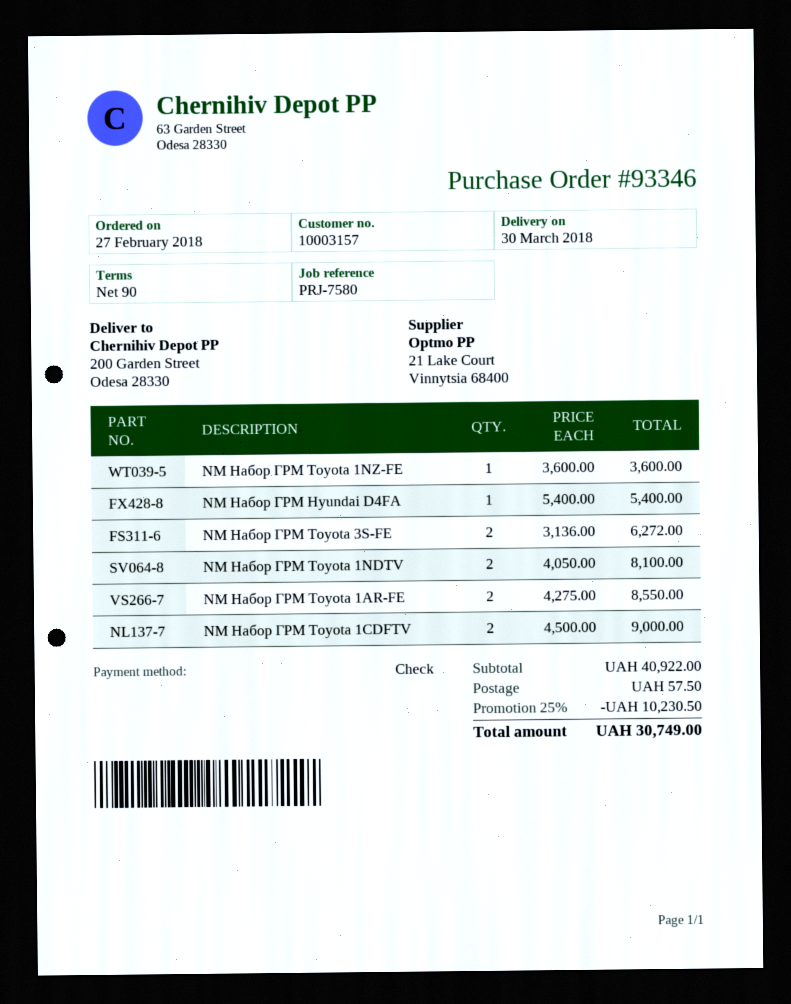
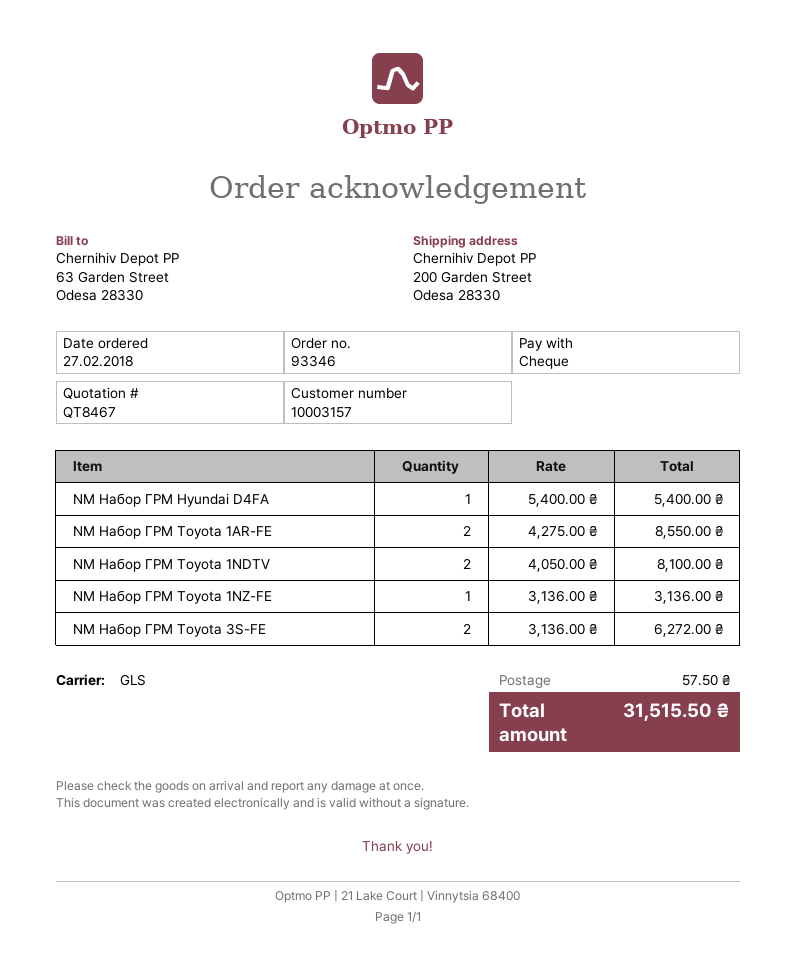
NM Набор ГРМ Toyota 1NZ-FE: 1 x 3600.00 = 3600.00 -> 1 x 3136.00 = 3136.00
NM Набор ГРМ Toyota 1CDFTV: 2 x 4500.00 = 9000.00 -> none
discount: 25% = 10230.50 -> none
total: 30749.00 -> 31515.50

